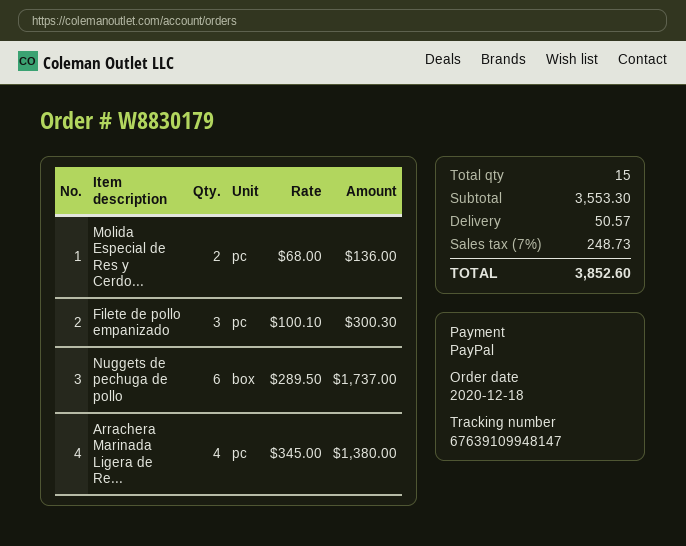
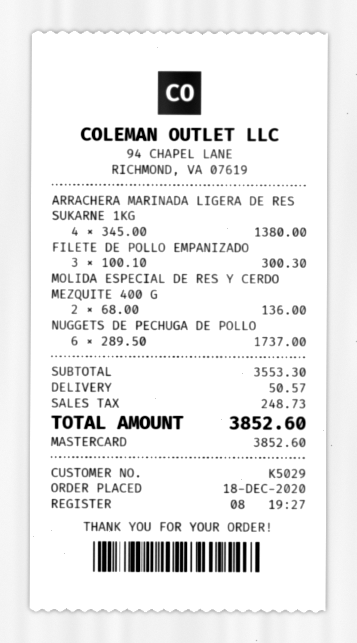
payment method: PayPal -> Mastercard

